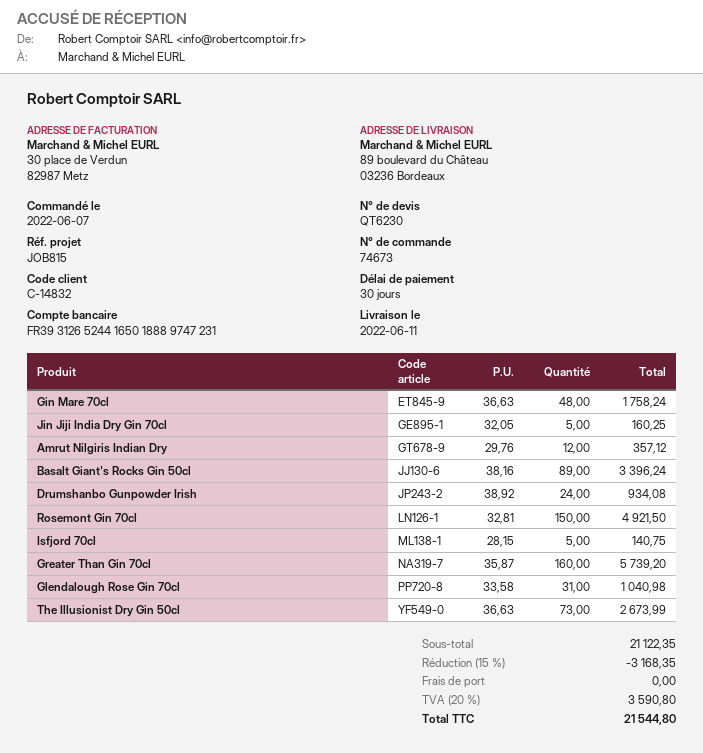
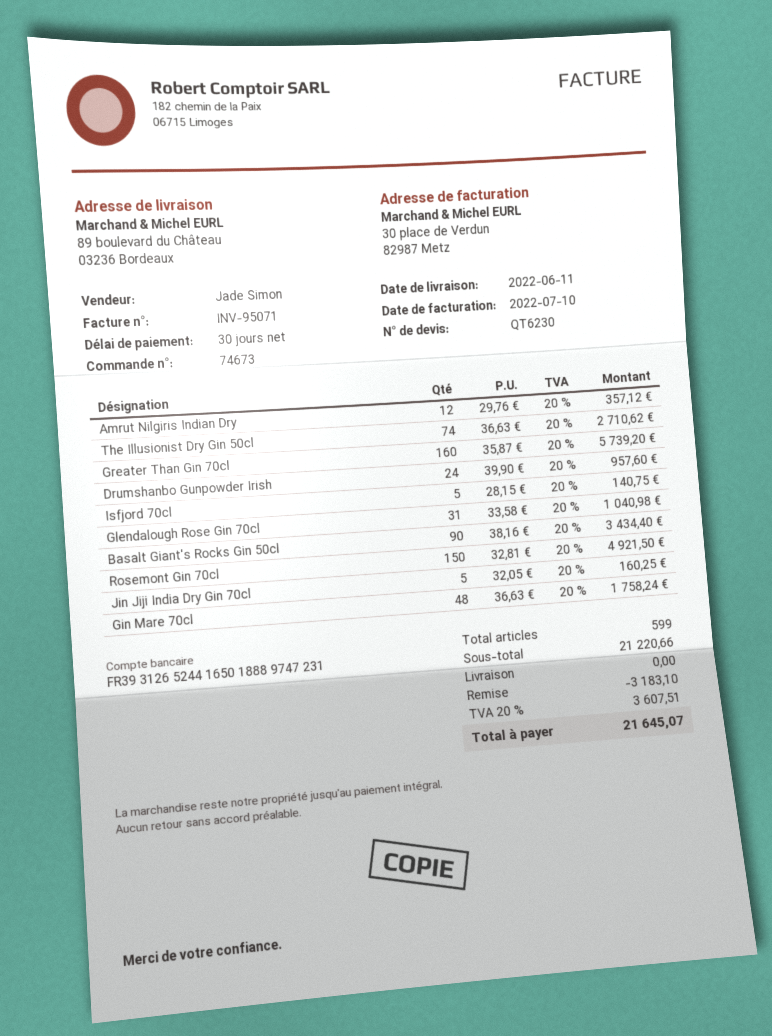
Basalt Giant's Rocks Gin 50cl: 89 x 38.16 = 3396.24 -> 90 x 38.16 = 3434.40
Drumshanbo Gunpowder Irish: 24 x 38.92 = 934.08 -> 24 x 39.90 = 957.60
The Illusionist Dry Gin 50cl: 73 x 36.63 = 2673.99 -> 74 x 36.63 = 2710.62
subtotal: 21122.35 -> 21220.66
discount: 3168.35 -> 3183.10
tax: 20% = 3590.80 -> 20% = 3607.51
total: 21544.80 -> 21645.07

